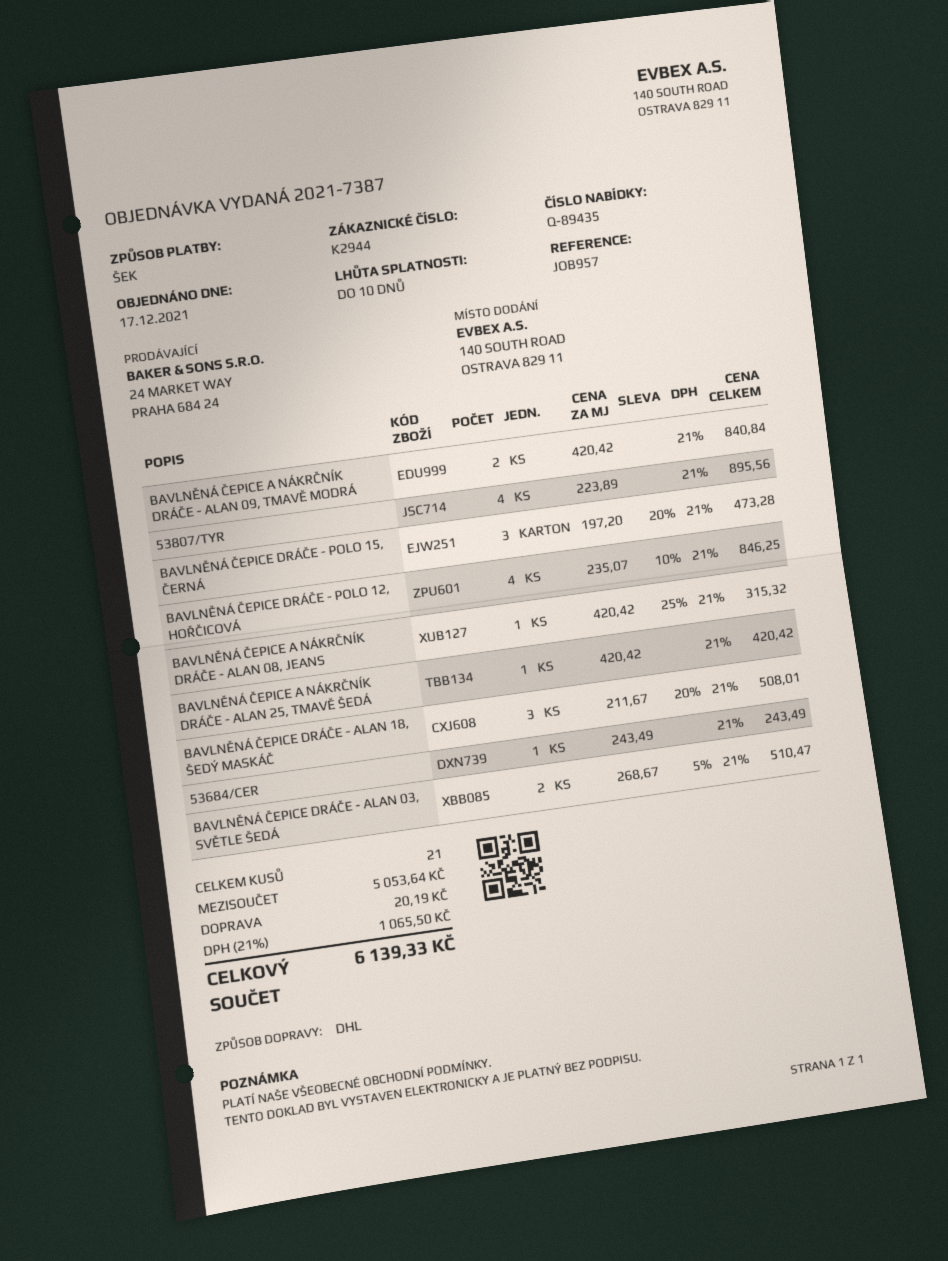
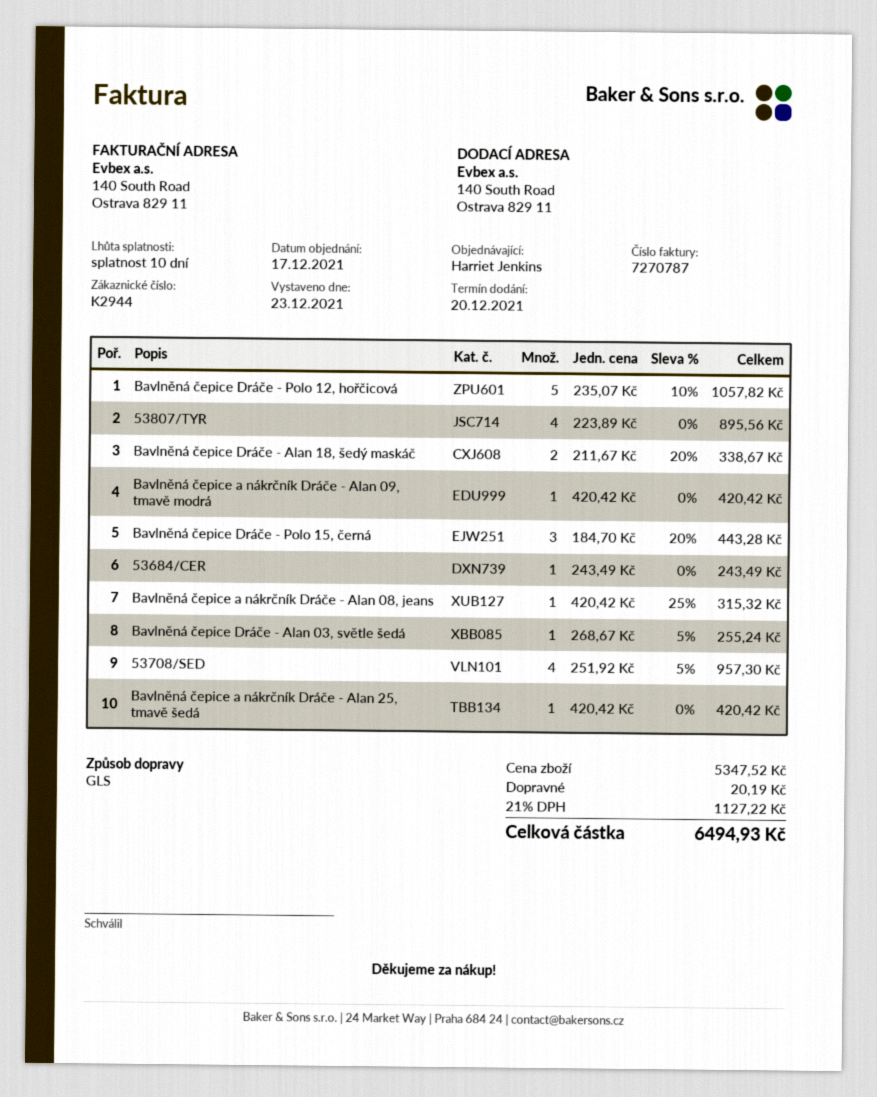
shipping method: DHL -> GLS
BAVLNĚNÁ ČEPICE A NÁKRČNÍK DRÁČE - ALAN 09, TMAVĚ MODRÁ: 2 x 420.42 = 840.84 -> 1 x 420.42 = 420.42
BAVLNĚNÁ ČEPICE DRÁČE - POLO 15, ČERNÁ: 3 x 197.20 - 20% = 473.28 -> 3 x 184.70 - 20% = 443.28
BAVLNĚNÁ ČEPICE DRÁČE - POLO 12, HOŘČICOVÁ: 4 x 235.07 - 10% = 846.25 -> 5 x 235.07 - 10% = 1057.82
BAVLNĚNÁ ČEPICE DRÁČE - ALAN 18, ŠEDÝ MASKÁČ: 3 x 211.67 - 20% = 508.01 -> 2 x 211.67 - 20% = 338.67
BAVLNĚNÁ ČEPICE DRÁČE - ALAN 03, SVĚTLE ŠEDÁ: 2 x 268.67 - 5% = 510.47 -> 1 x 268.67 - 5% = 255.24
53708/SED: none -> 4 x 251.92 - 5% = 957.30
subtotal: 5053.64 -> 5347.52
tax: 21% = 1065.50 -> 21% = 1127.22
total: 6139.33 -> 6494.93

